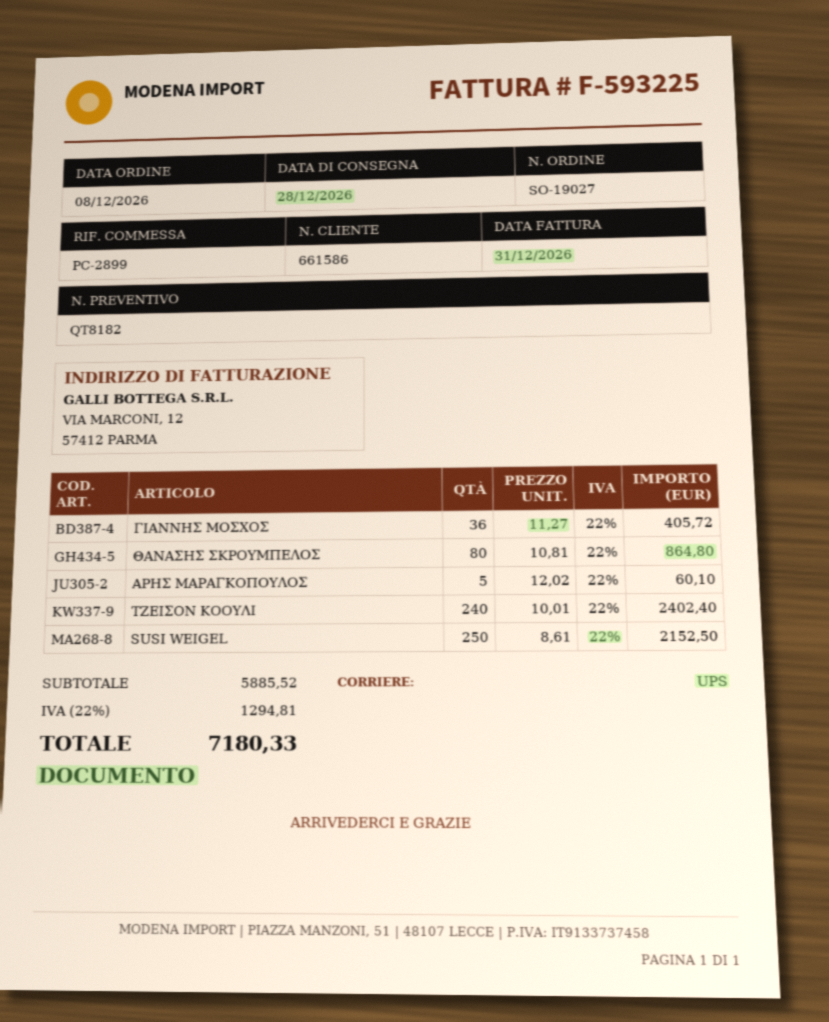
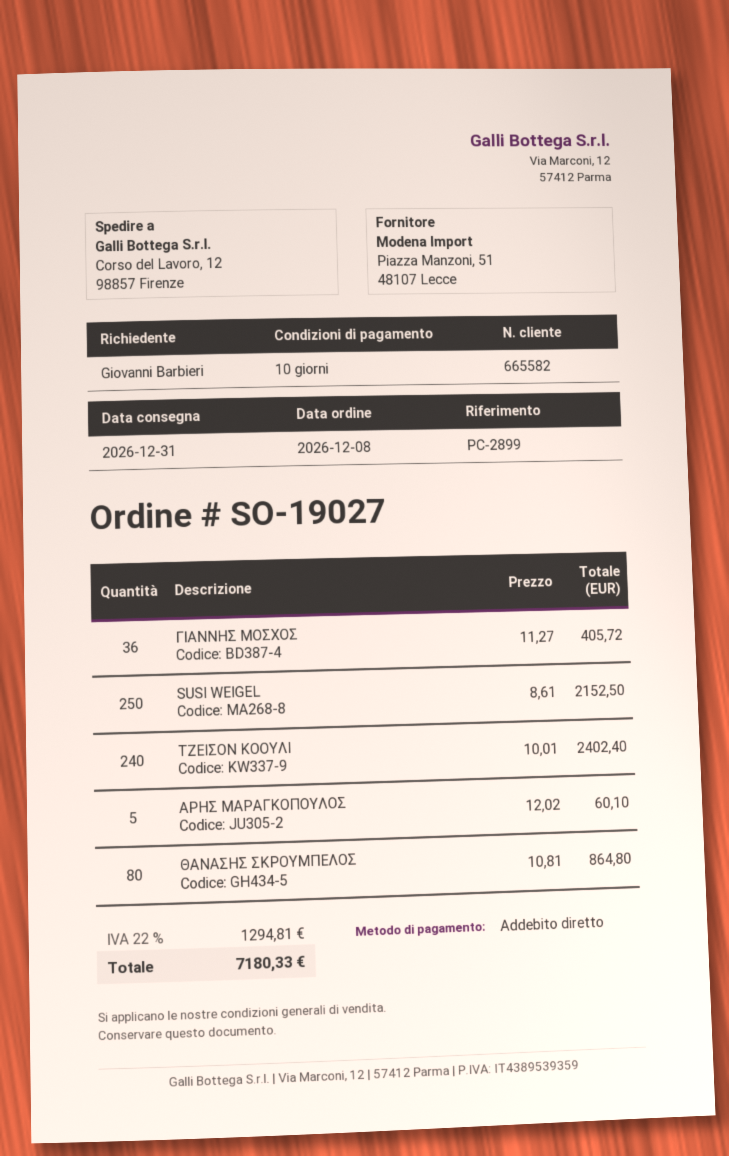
delivery date: 2026-12-28 -> 2026-12-31
customer number: 661586 -> 665582

